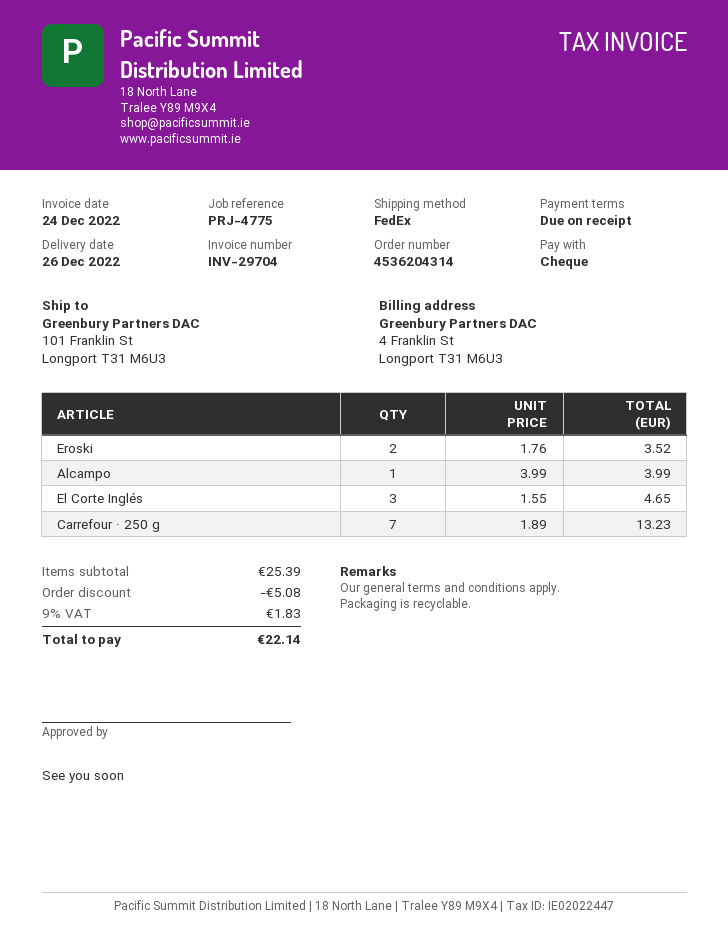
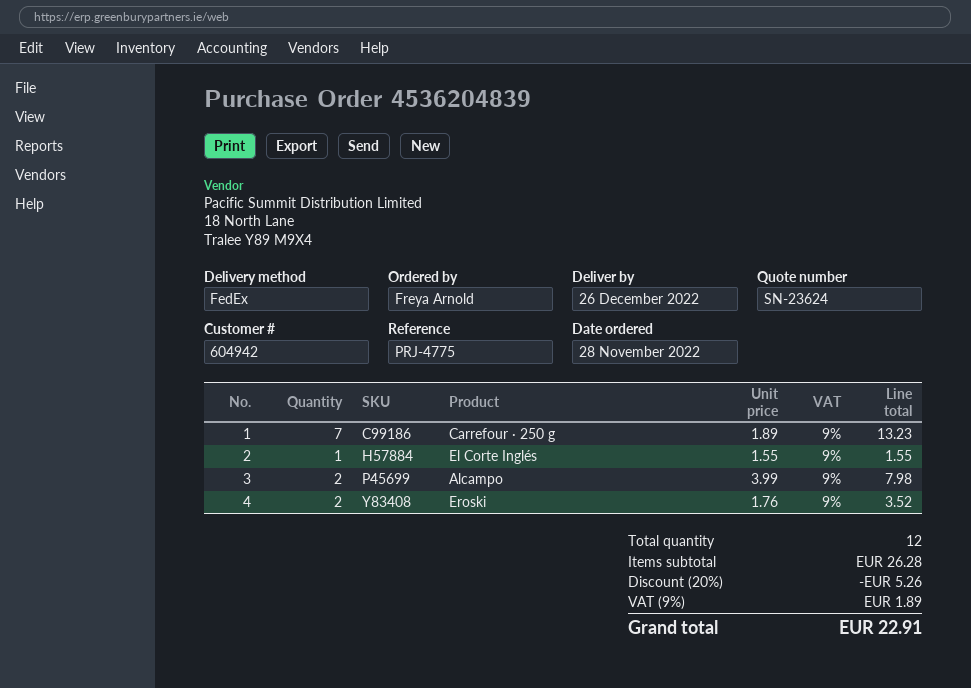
order number: 4536204314 -> 4536204839
Alcampo: 1 x 3.99 = 3.99 -> 2 x 3.99 = 7.98
El Corte Inglés: 3 x 1.55 = 4.65 -> 1 x 1.55 = 1.55
subtotal: 25.39 -> 26.28
discount: 5.08 -> 5.26
tax: 9% = 1.83 -> 9% = 1.89
total: 22.14 -> 22.91

